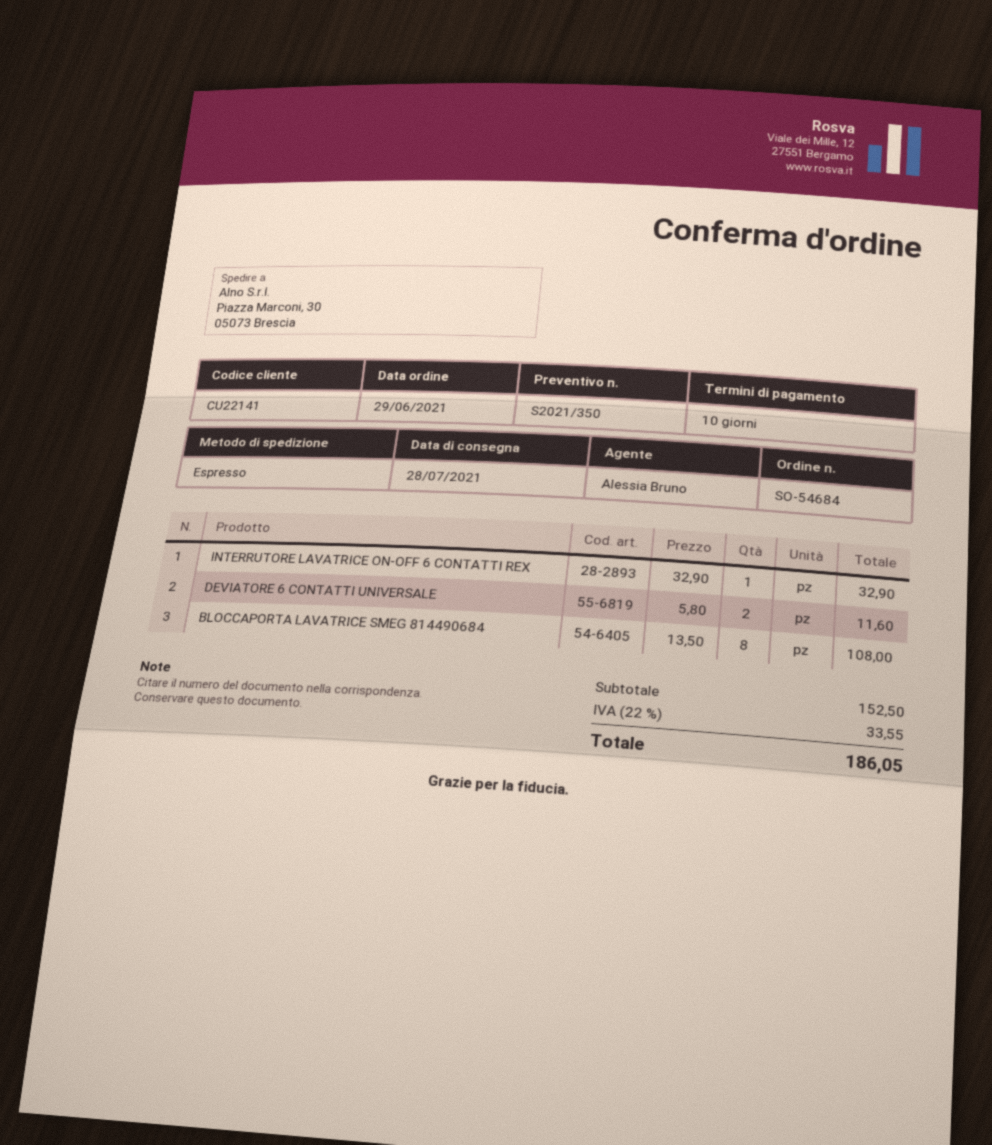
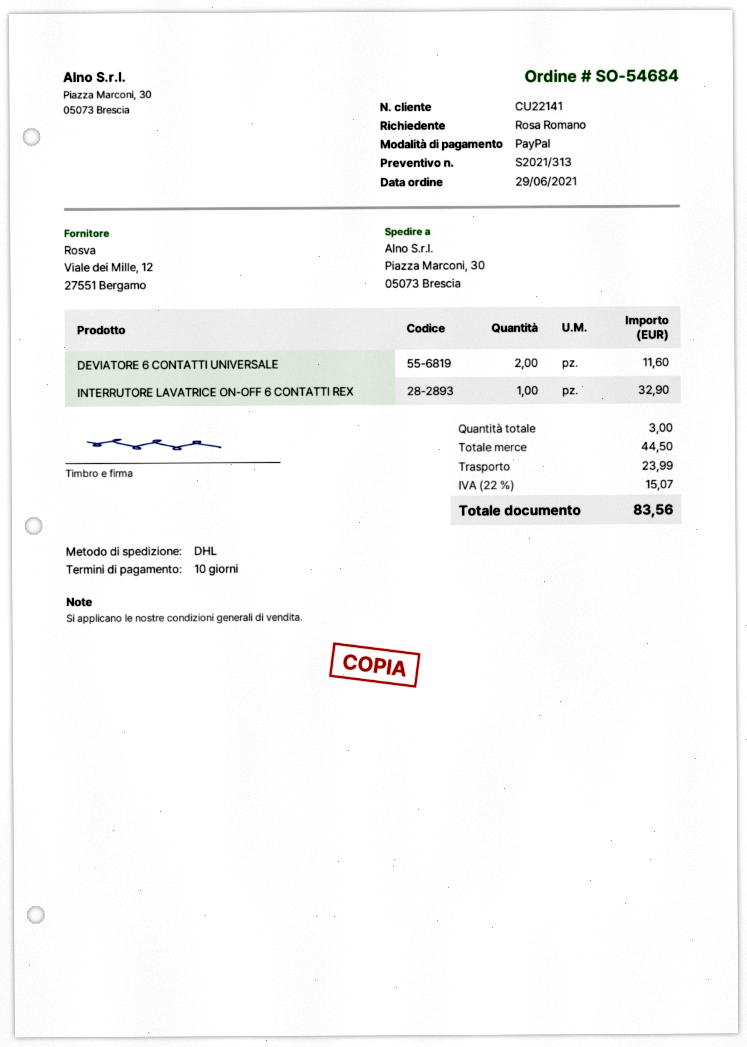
quote number: S2021/350 -> S2021/313
shipping method: express -> DHL
BLOCCAPORTA LAVATRICE SMEG 814490684: 8 for 108.00 -> none
subtotal: 152.50 -> 44.50
shipping: none -> 23.99
tax: 22% = 33.55 -> 22% = 15.07
total: 186.05 -> 83.56

